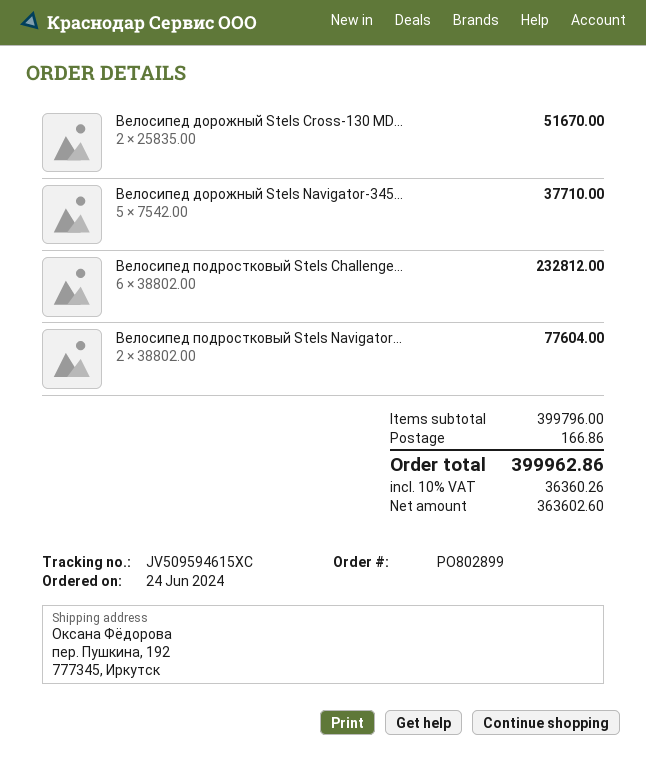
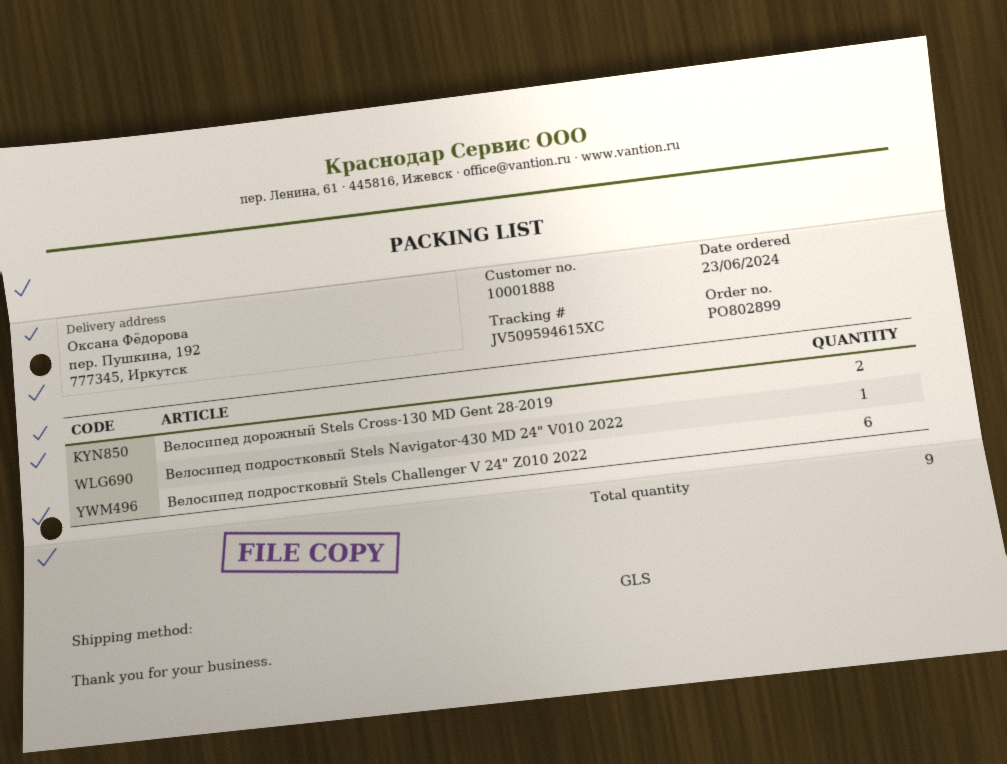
order date: 2024-06-24 -> 2024-06-23
Велосипед дорожный Stels Navigator-345...: 5 -> none
Велосипед подростковый Stels Navigator...: 2 -> 1

